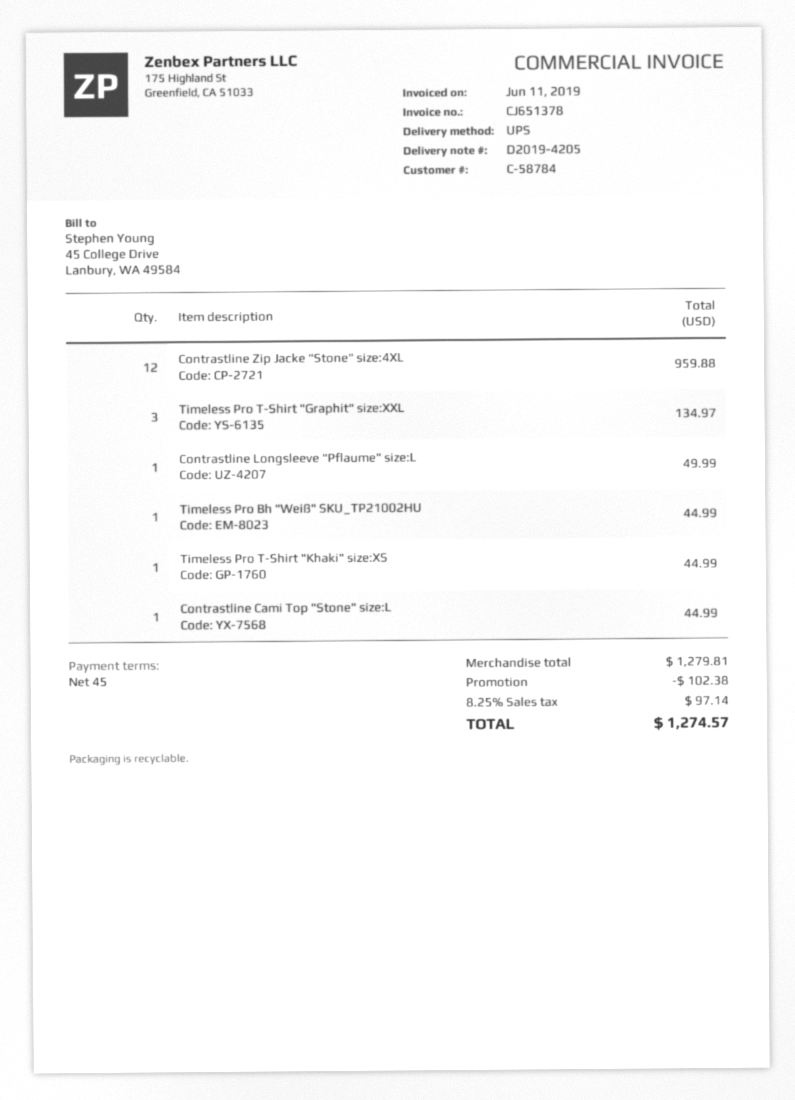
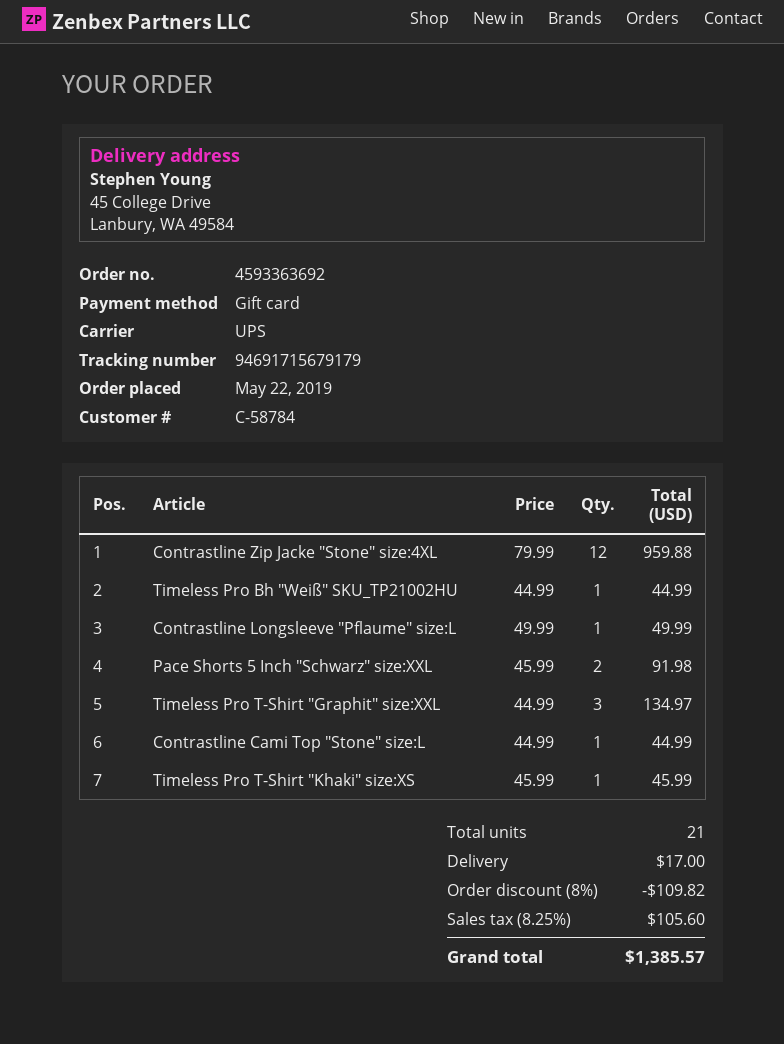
Timeless Pro T-Shirt "Khaki" size:XS: 1 for 44.99 -> 1 for 45.99
Pace Shorts 5 Inch "Schwarz" size:XXL: none -> 2 for 91.98
discount: 102.38 -> 109.82
shipping: none -> 17.00
tax: 8.25% = 97.14 -> 8.25% = 105.60
total: 1274.57 -> 1385.57

